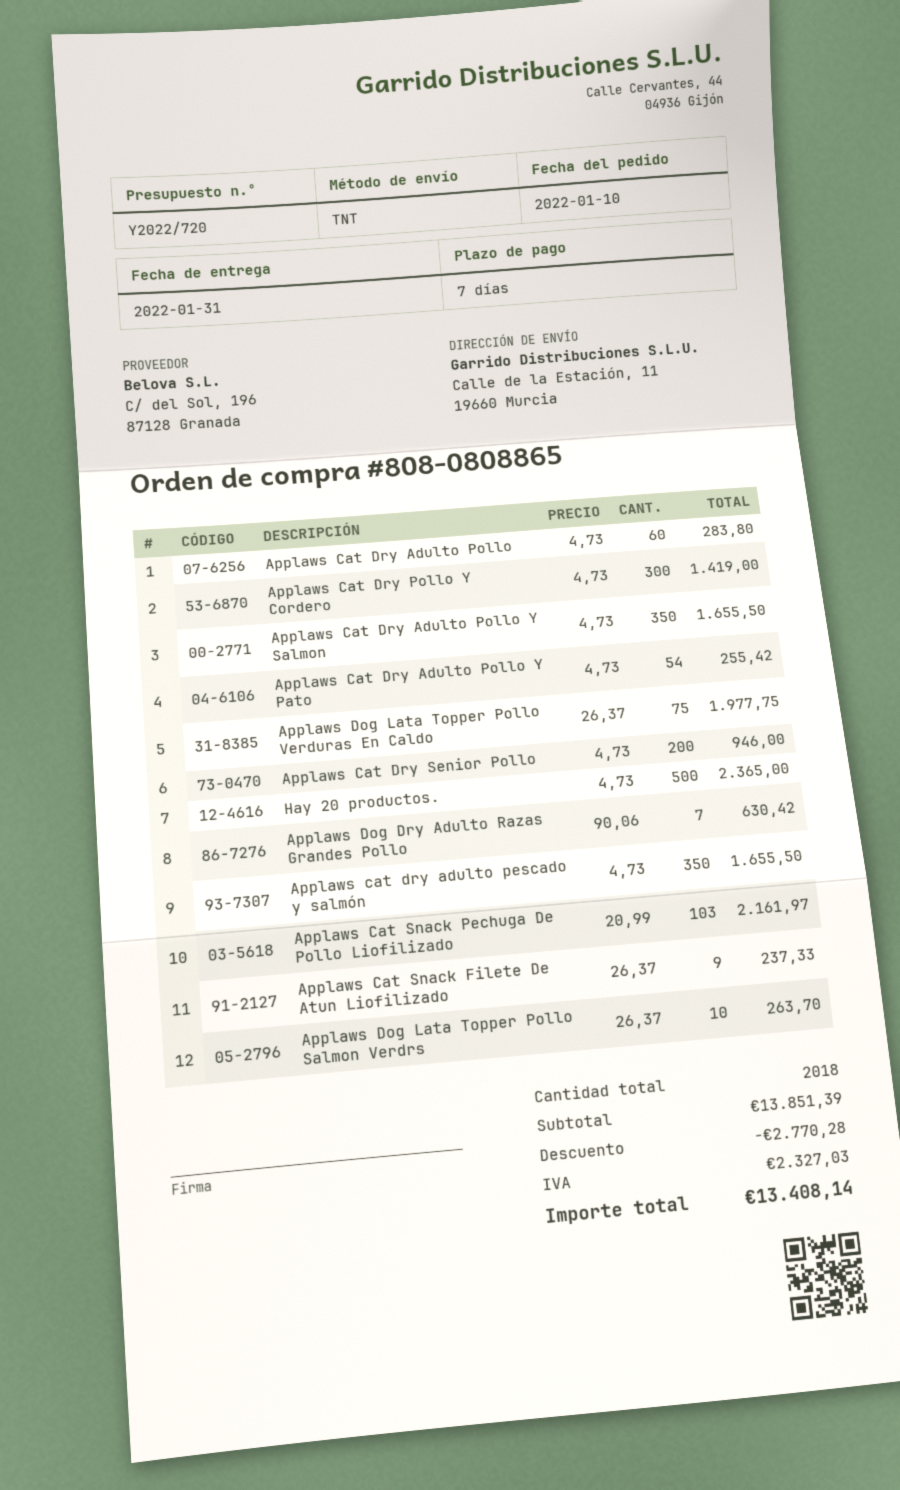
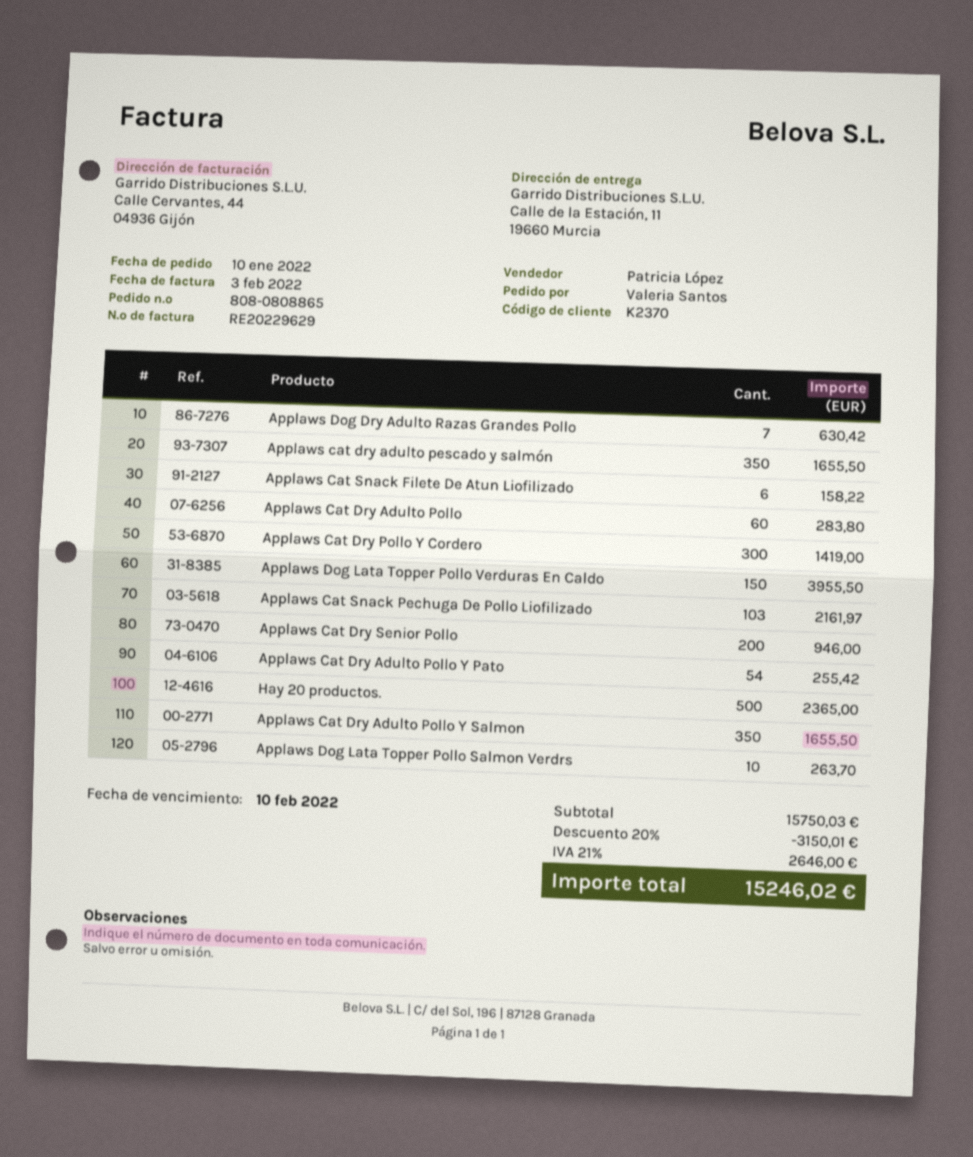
Applaws Dog Lata Topper Pollo Verduras En Caldo: 75 for 1977.75 -> 150 for 3955.50
Applaws Cat Snack Filete De Atun Liofilizado: 9 for 237.33 -> 6 for 158.22
subtotal: 13851.39 -> 15750.03
discount: 2770.28 -> 3150.01
tax: 2327.03 -> 2646.00
total: 13408.14 -> 15246.02

